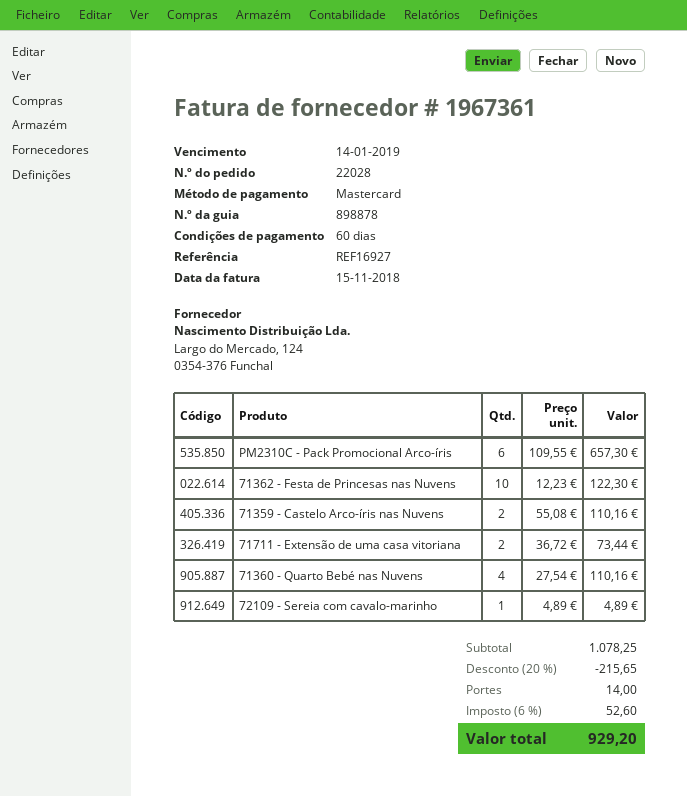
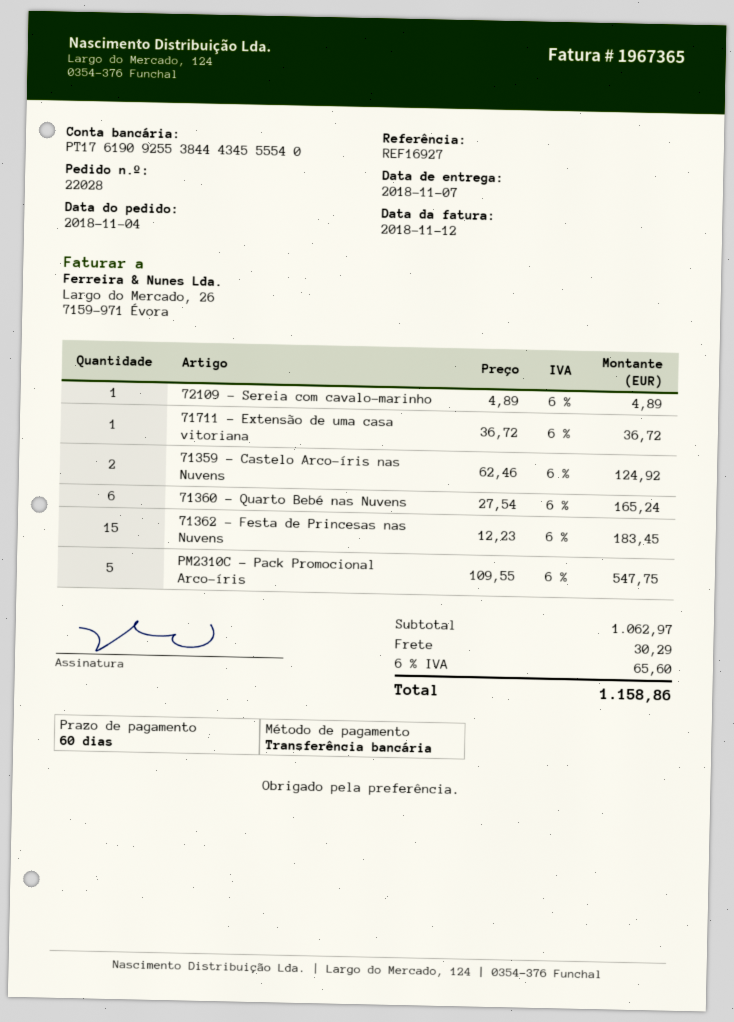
invoice number: 1967361 -> 1967365
invoice date: 2018-11-15 -> 2018-11-12
payment method: Mastercard -> bank transfer
PM2310C - Pack Promocional Arco-íris: 6 x 109.55 = 657.30 -> 5 x 109.55 = 547.75
71362 - Festa de Princesas nas Nuvens: 10 x 12.23 = 122.30 -> 15 x 12.23 = 183.45
71359 - Castelo Arco-íris nas Nuvens: 2 x 55.08 = 110.16 -> 2 x 62.46 = 124.92
71711 - Extensão de uma casa vitoriana: 2 x 36.72 = 73.44 -> 1 x 36.72 = 36.72
71360 - Quarto Bebé nas Nuvens: 4 x 27.54 = 110.16 -> 6 x 27.54 = 165.24
subtotal: 1078.25 -> 1062.97
discount: 20% = 215.65 -> none
shipping: 14.00 -> 30.29
tax: 6% = 52.60 -> 6% = 65.60
total: 929.20 -> 1158.86

